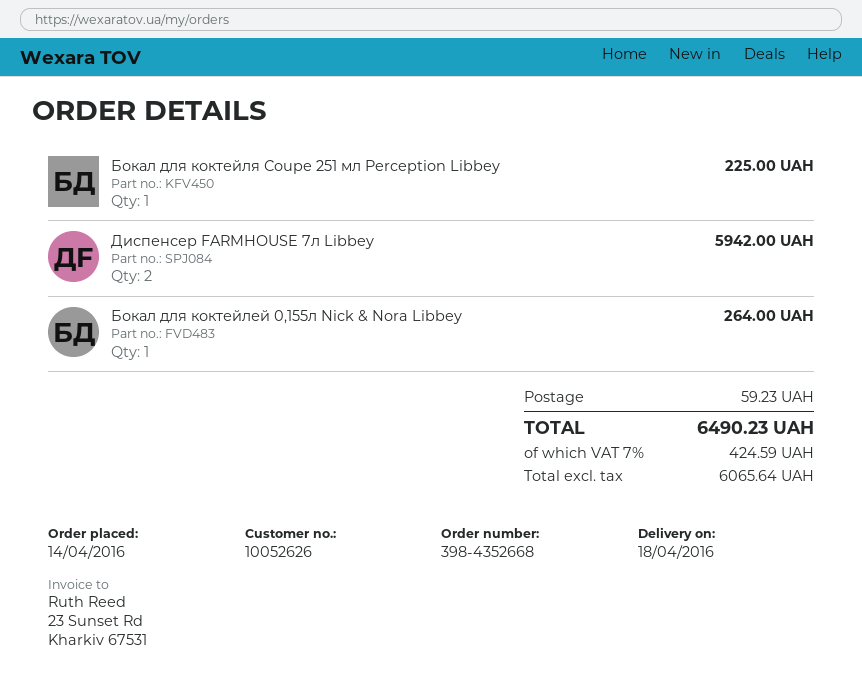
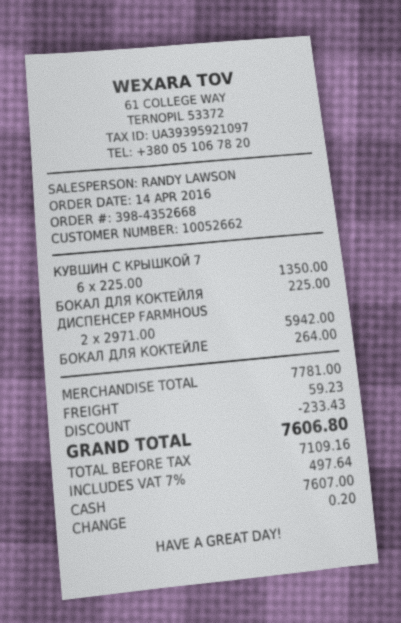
customer number: 10052626 -> 10052662
КУВШИН С КРЫШКОЙ 7: none -> 6 for 1350.00
discount: none -> 233.43
net: 6065.64 -> 7109.16
tax: 7% = 424.59 -> 7% = 497.64
total: 6490.23 -> 7606.80

